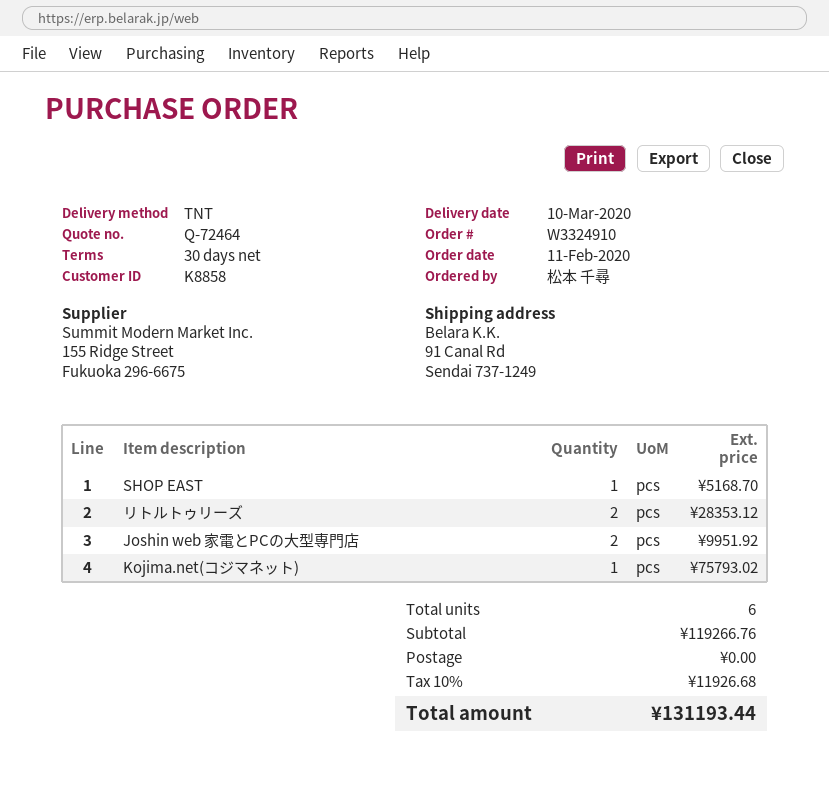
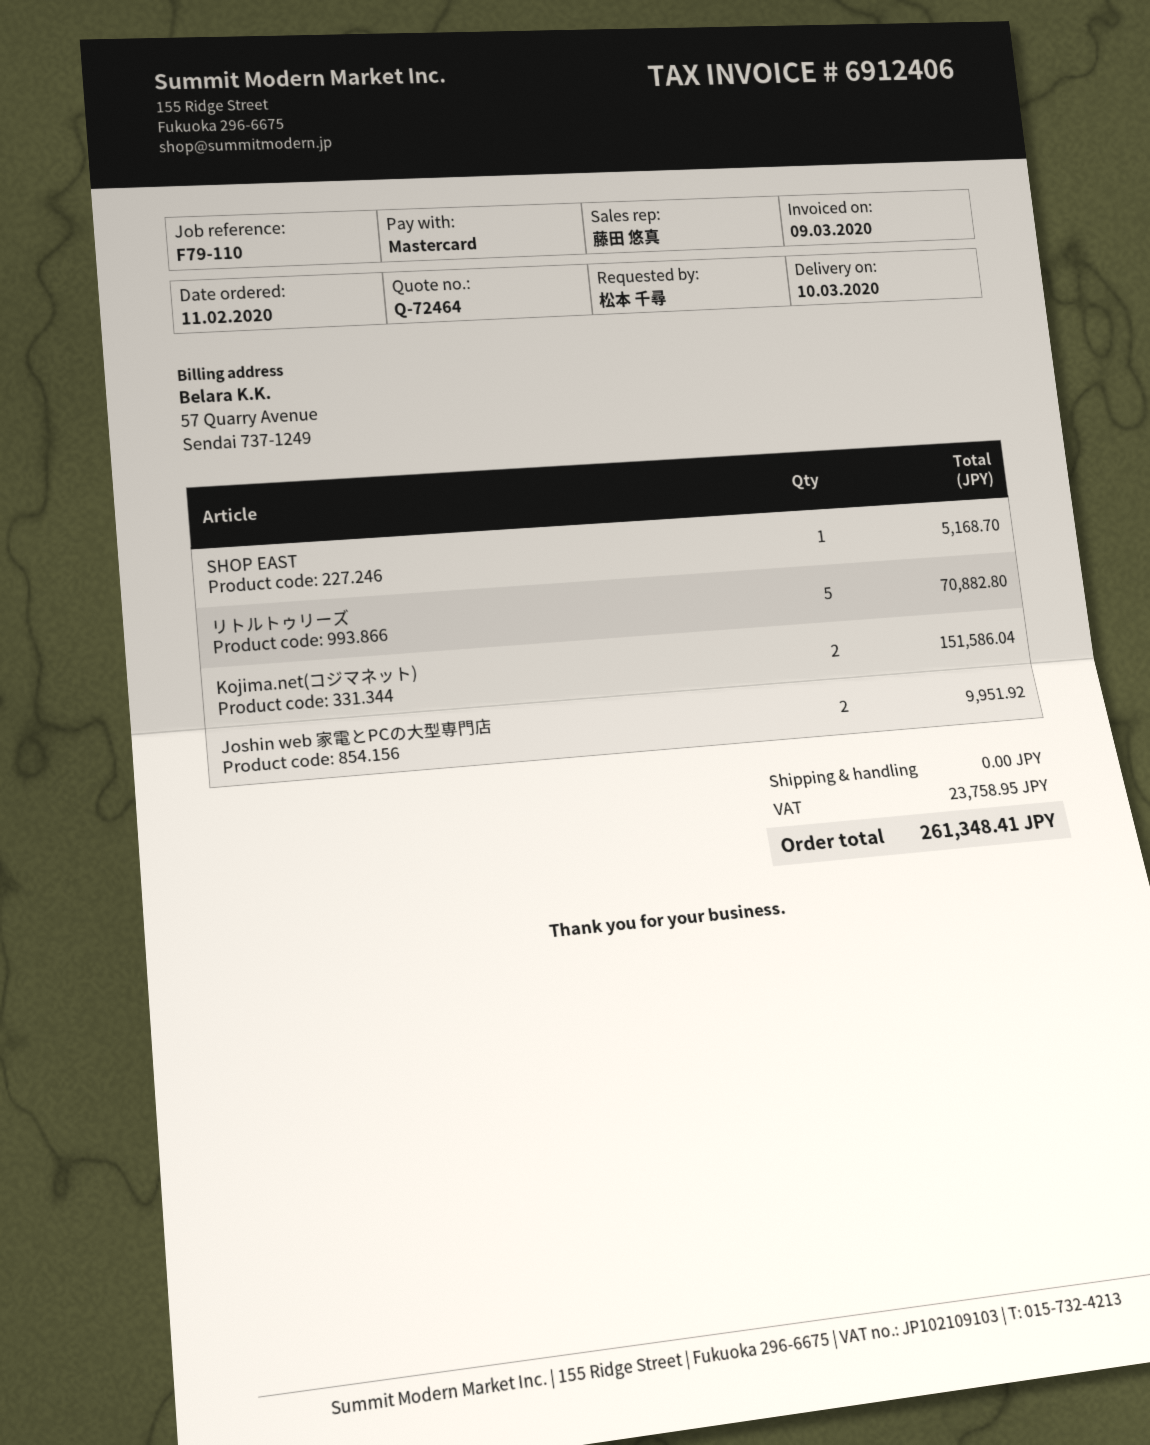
リトルトゥリーズ: 2 for 28353.12 -> 5 for 70882.80
Kojima.net(コジマネット): 1 for 75793.02 -> 2 for 151586.04
tax: 11926.68 -> 23758.95
total: 131193.44 -> 261348.41

